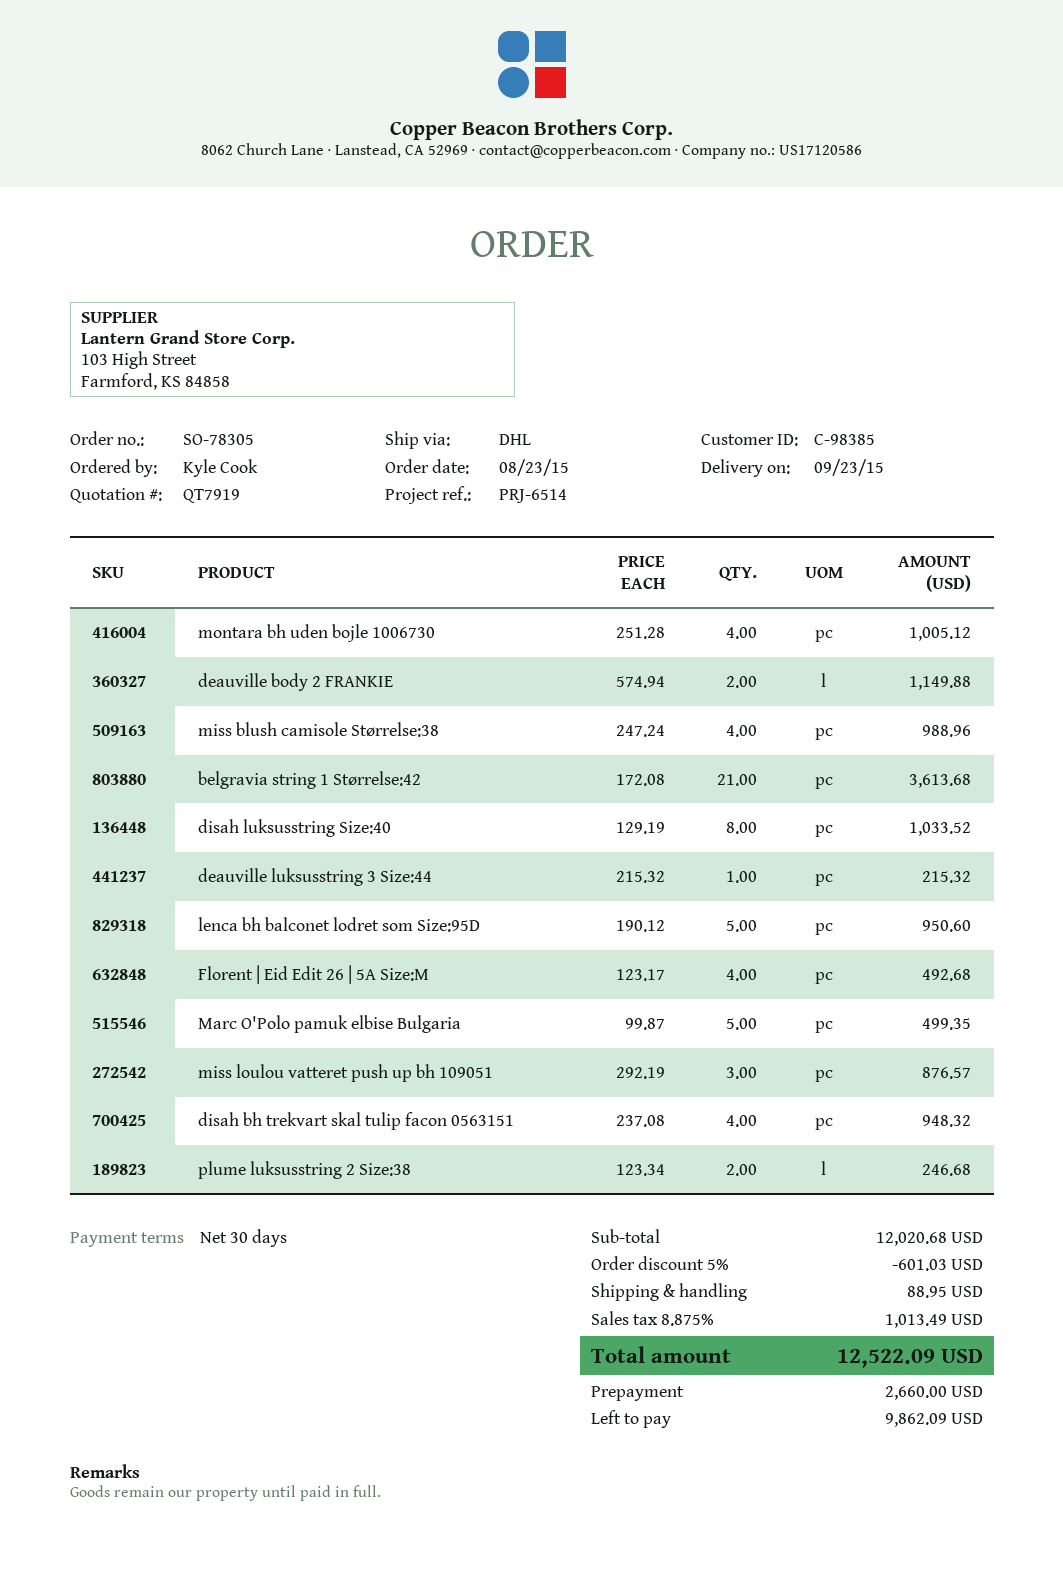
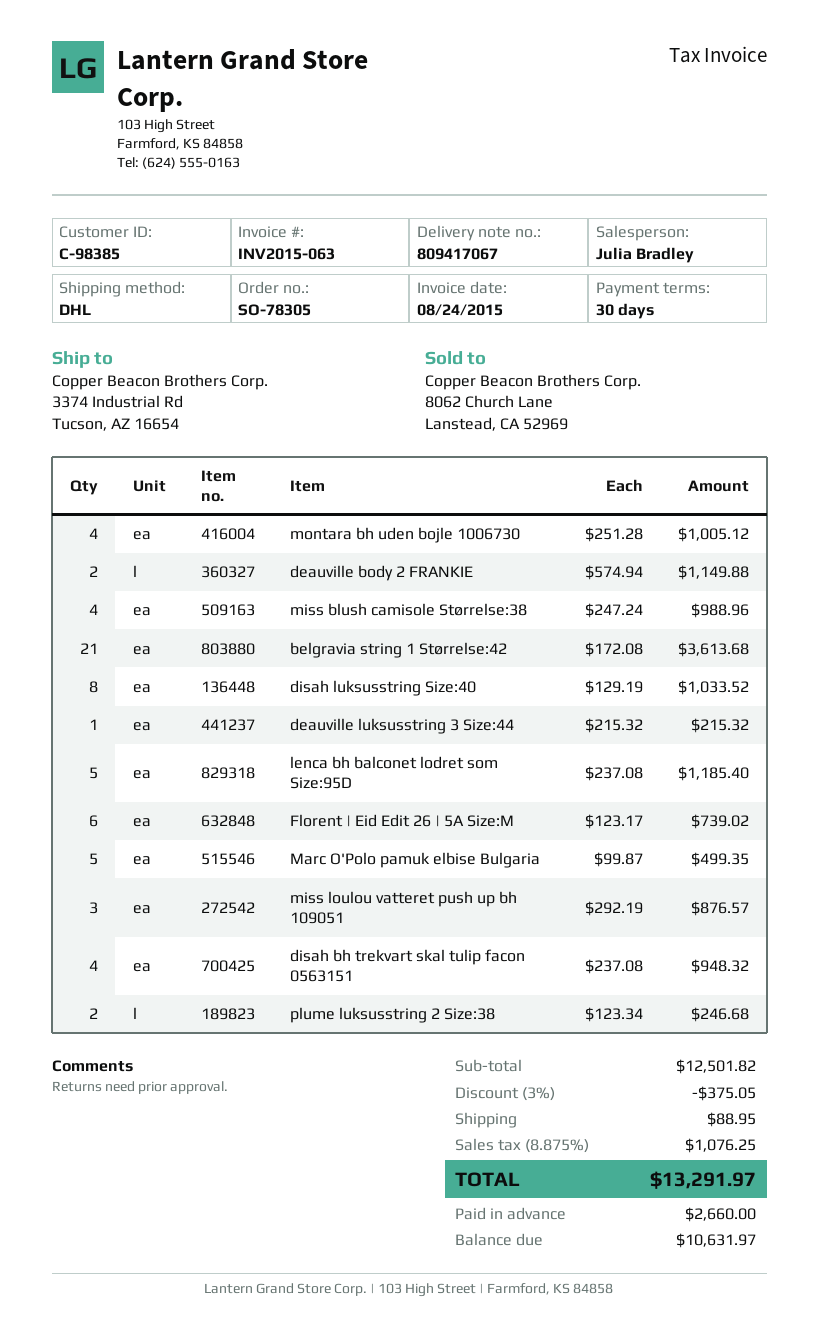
lenca bh balconet lodret som Size:95D: 5 x 190.12 = 950.60 -> 5 x 237.08 = 1185.40
Florent | Eid Edit 26 | 5A Size:M: 4 x 123.17 = 492.68 -> 6 x 123.17 = 739.02
subtotal: 12020.68 -> 12501.82
discount: 5% = 601.03 -> 3% = 375.05
tax: 8.875% = 1013.49 -> 8.875% = 1076.25
total: 12522.09 -> 13291.97
balance: 9862.09 -> 10631.97

